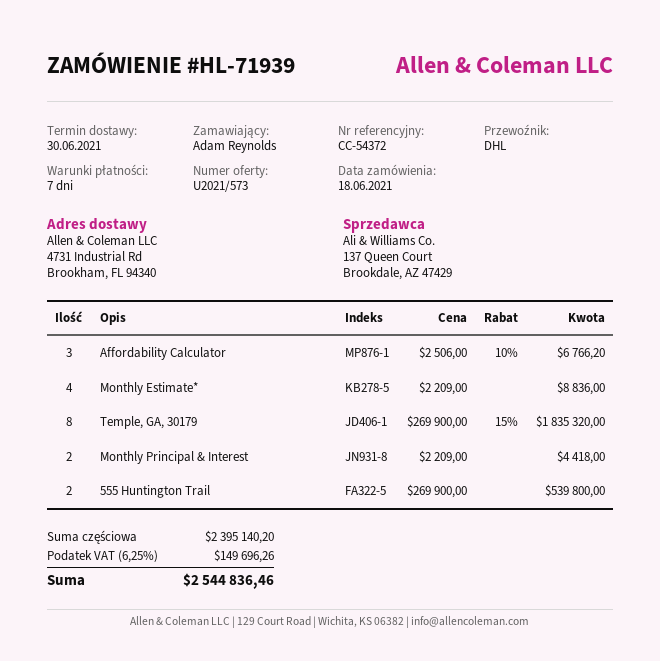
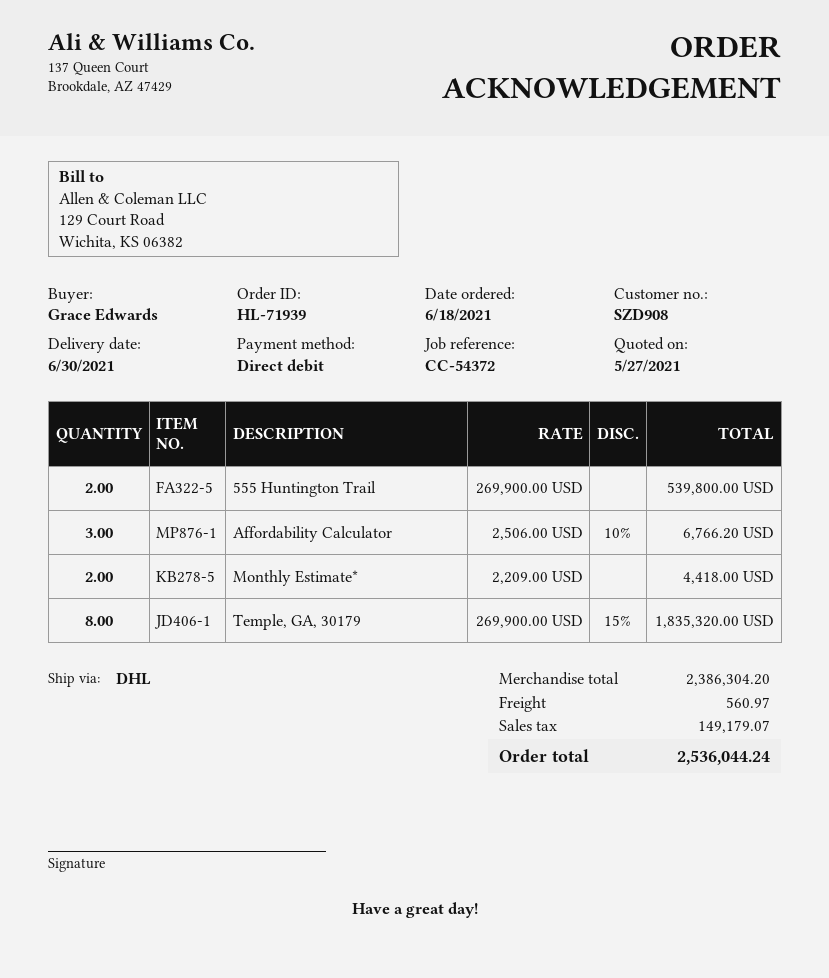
ordered by: Adam Reynolds -> Grace Edwards
Monthly Estimate*: 4 x 2209.00 = 8836.00 -> 2 x 2209.00 = 4418.00
Monthly Principal & Interest: 2 x 2209.00 = 4418.00 -> none
subtotal: 2395140.20 -> 2386304.20
shipping: none -> 560.97
tax: 149696.26 -> 149179.07
total: 2544836.46 -> 2536044.24

